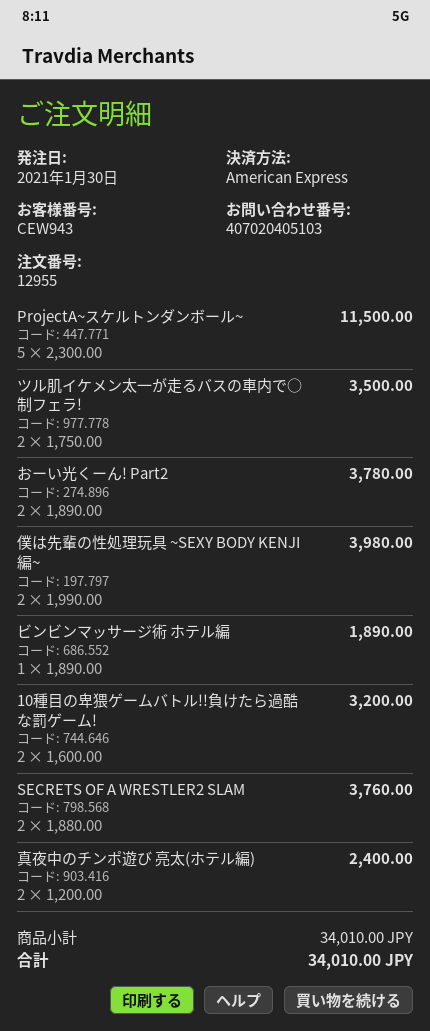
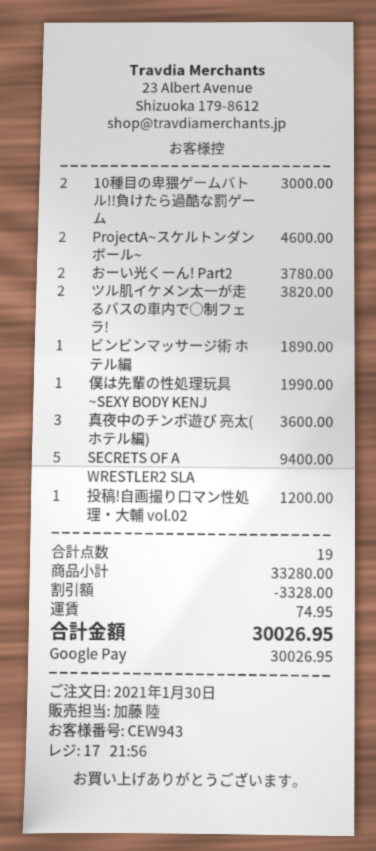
payment method: American Express -> Google Pay
ProjectA~スケルトンダンボール~: 5 for 11500.00 -> 2 for 4600.00
ツル肌イケメン太一が走るバスの車内で○制フェラ!: 2 for 3500.00 -> 2 for 3820.00
僕は先輩の性処理玩具 ~SEXY BODY KENJI編~: 2 for 3980.00 -> 1 for 1990.00
10種目の卑猥ゲームバトル!!負けたら過酷な罰ゲーム!: 2 for 3200.00 -> 2 for 3000.00
SECRETS OF A WRESTLER2 SLAM: 2 for 3760.00 -> 5 for 9400.00
真夜中のチンポ遊び 亮太(ホテル編): 2 for 2400.00 -> 3 for 3600.00
投稿!自画撮り口マン性処理・大輔 vol.02: none -> 1 for 1200.00
subtotal: 34010.00 -> 33280.00
discount: none -> 3328.00
shipping: none -> 74.95
total: 34010.00 -> 30026.95

